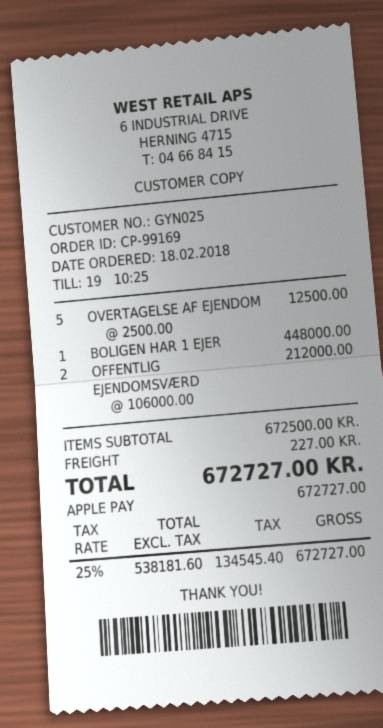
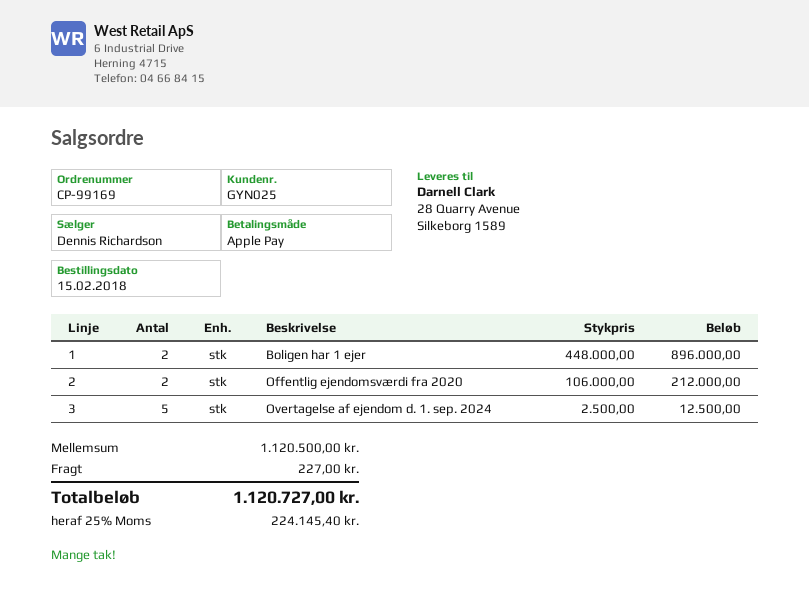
order date: 2018-02-18 -> 2018-02-15
BOLIGEN HAR 1 EJER: 1 x 448000.00 = 448000.00 -> 2 x 448000.00 = 896000.00
subtotal: 672500.00 -> 1120500.00
tax: 25% = 134545.40 -> 25% = 224145.40
total: 672727.00 -> 1120727.00

